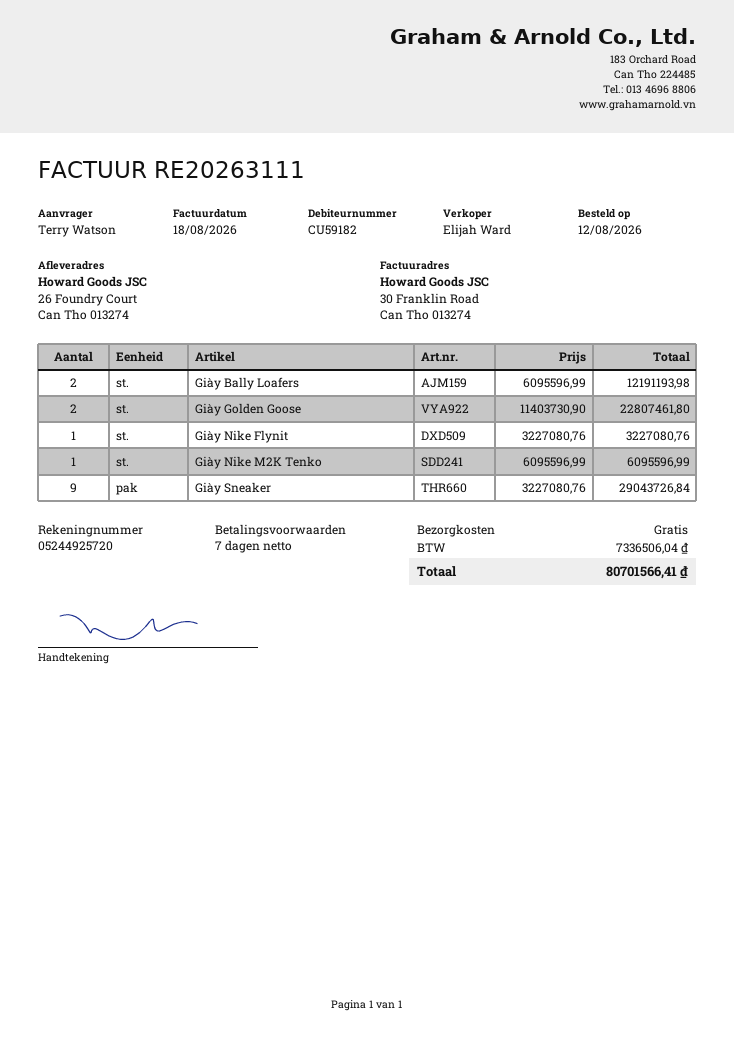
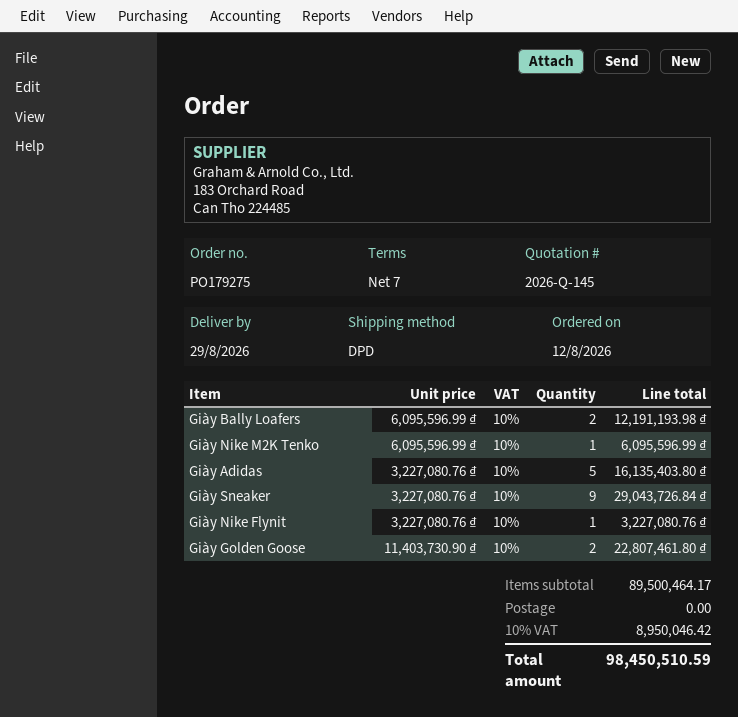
Giày Adidas: none -> 5 x 3227080.76 = 16135403.80
tax: 7336506.04 -> 8950046.42
total: 80701566.41 -> 98450510.59

